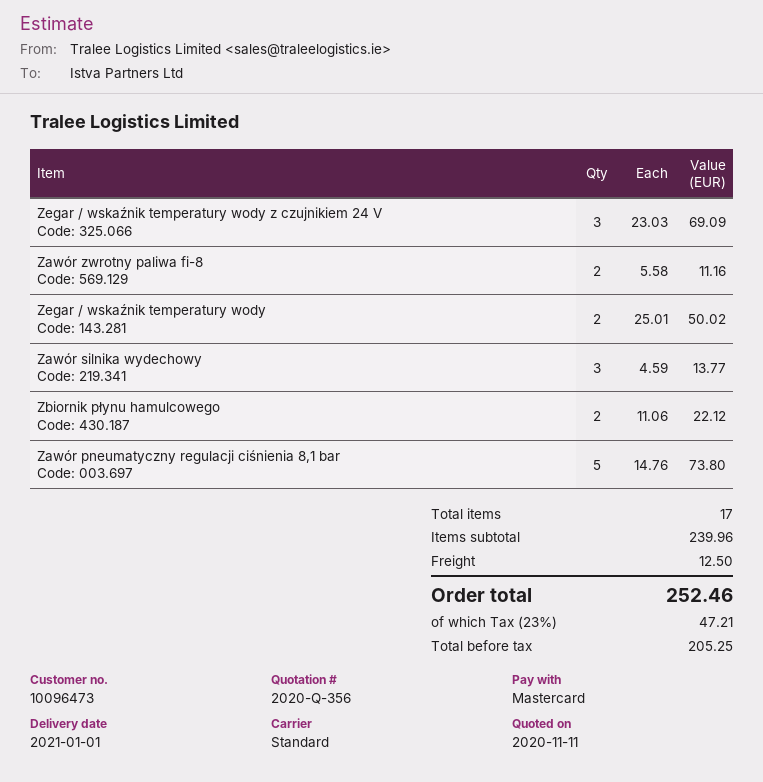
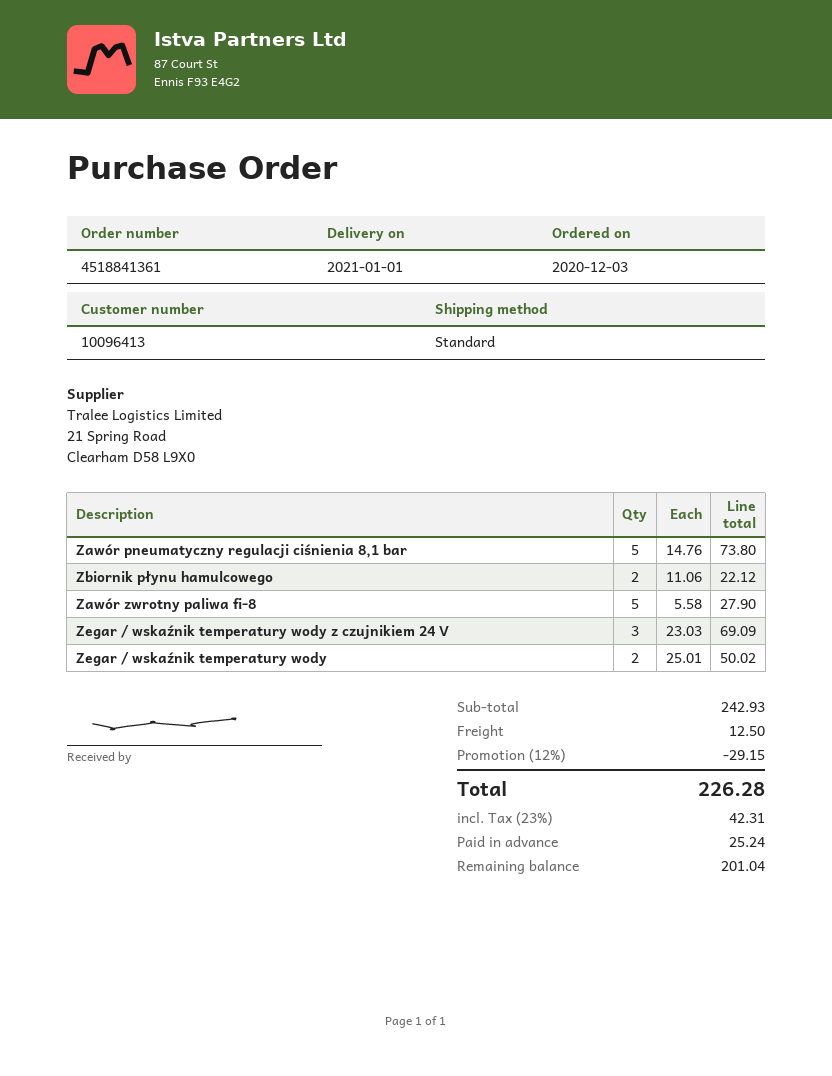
customer number: 10096473 -> 10096413
Zawór zwrotny paliwa fi-8: 2 x 5.58 = 11.16 -> 5 x 5.58 = 27.90
Zawór silnika wydechowy: 3 x 4.59 = 13.77 -> none
subtotal: 239.96 -> 242.93
discount: none -> 12% = 29.15
tax: 23% = 47.21 -> 23% = 42.31
total: 252.46 -> 226.28

